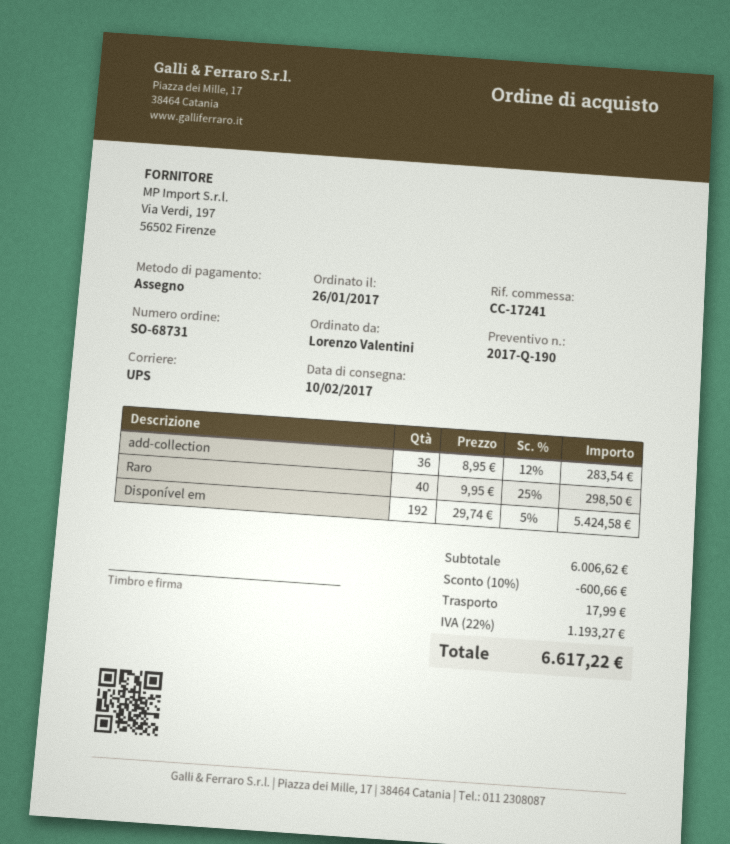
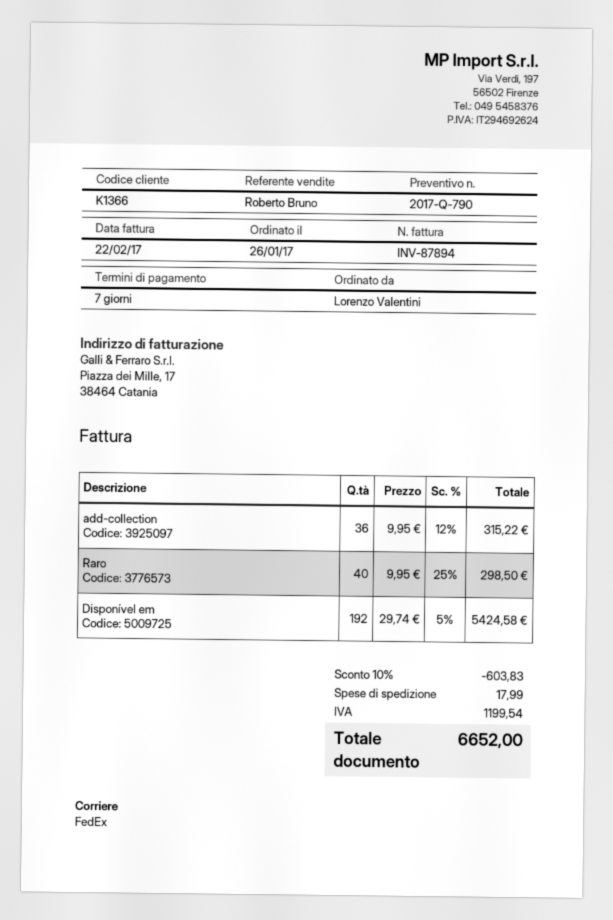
quote number: 2017-Q-190 -> 2017-Q-790
shipping method: UPS -> FedEx
add-collection: 36 x 8.95 - 12% = 283.54 -> 36 x 9.95 - 12% = 315.22
discount: 10% = 600.66 -> 10% = 603.83
tax: 1193.27 -> 1199.54
total: 6617.22 -> 6652.00

